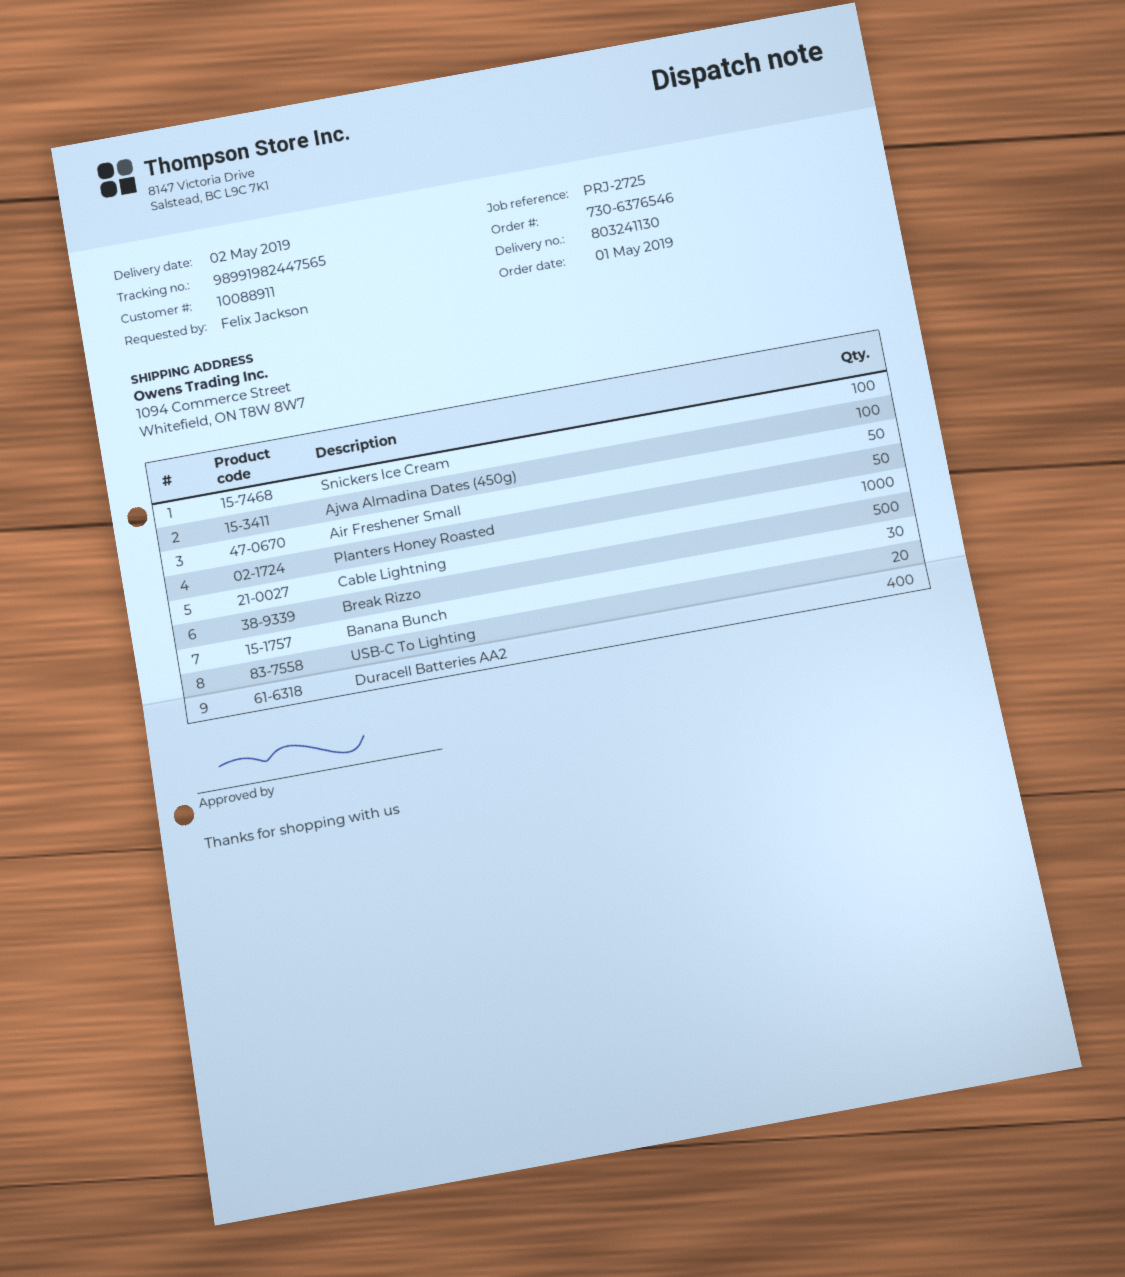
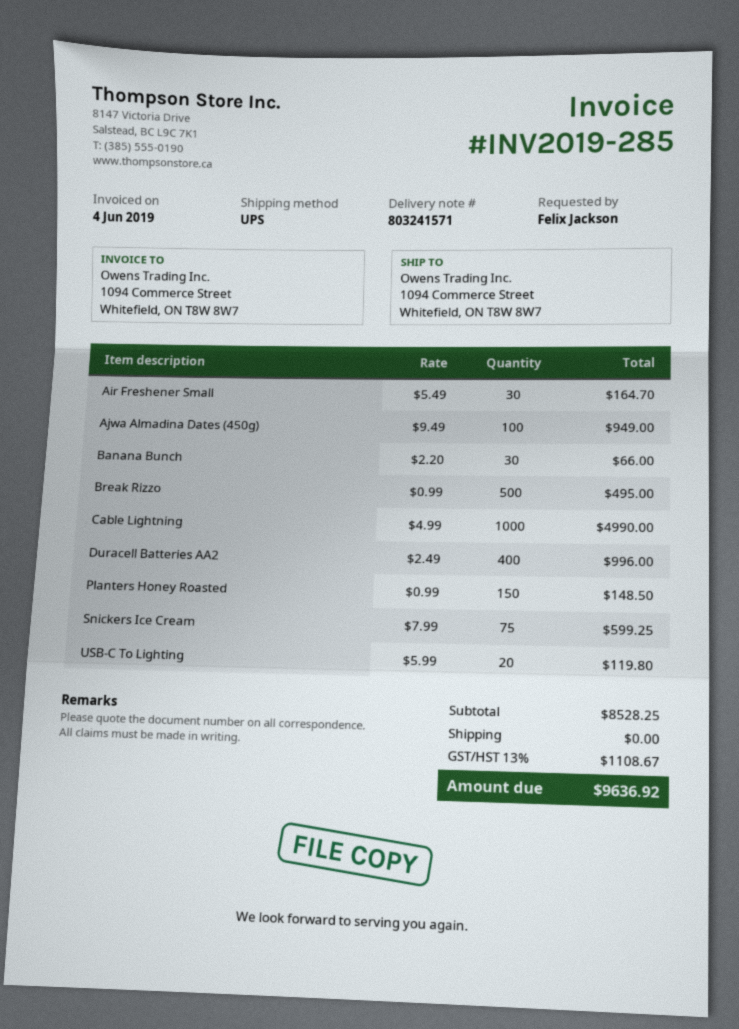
delivery note number: 803241130 -> 803241571
Snickers Ice Cream: 100 -> 75
Air Freshener Small: 50 -> 30
Planters Honey Roasted: 50 -> 150

